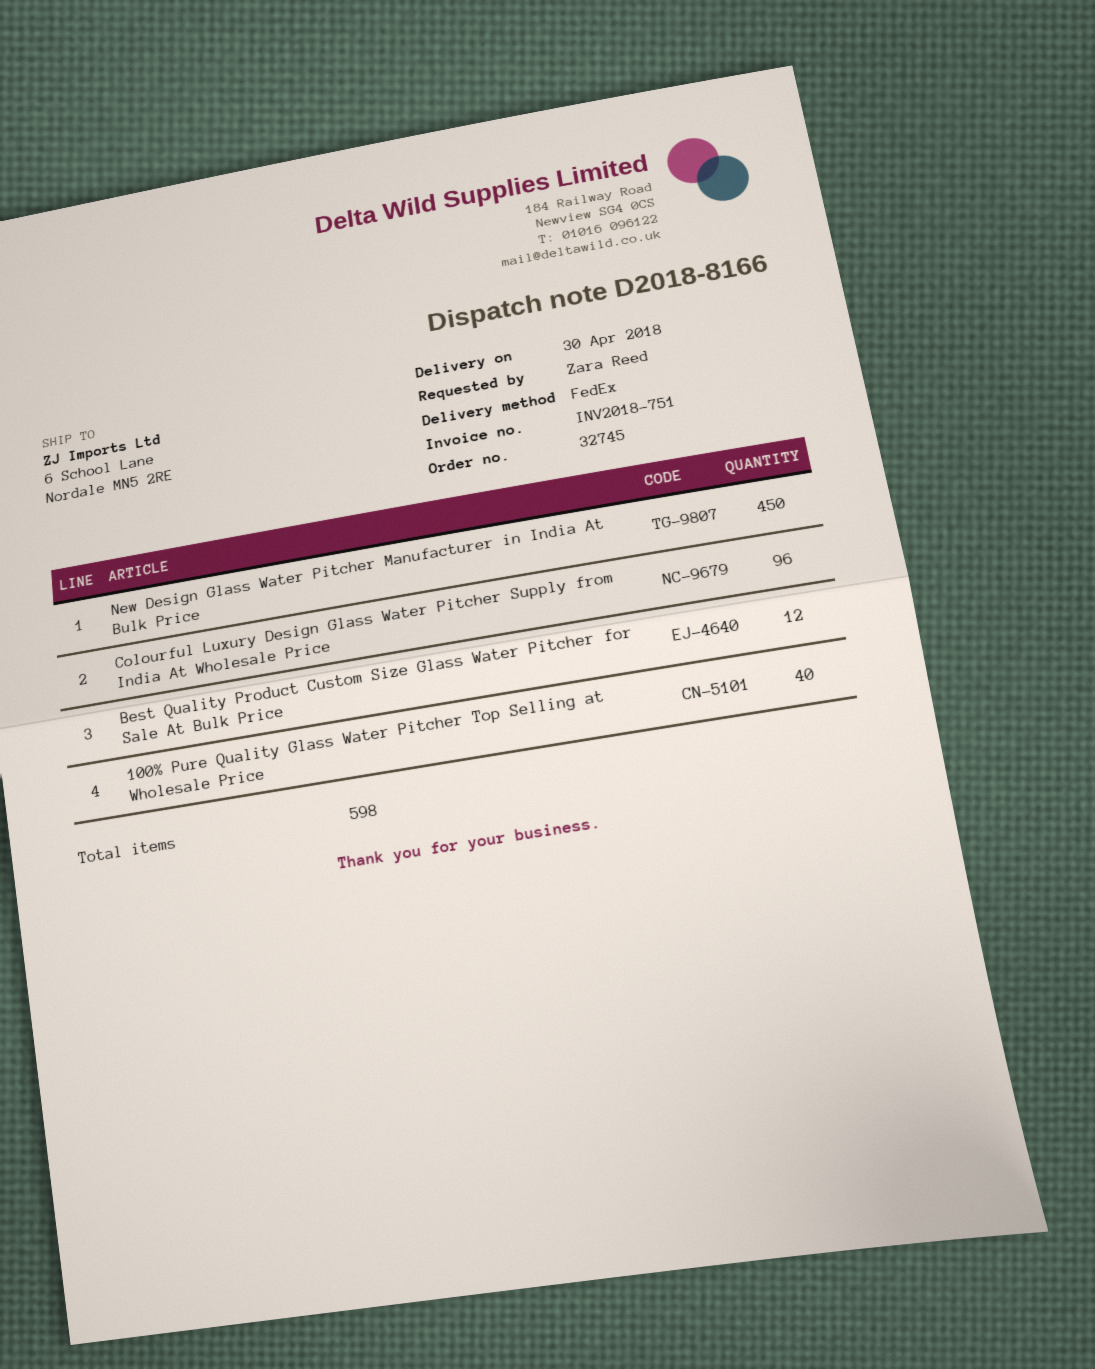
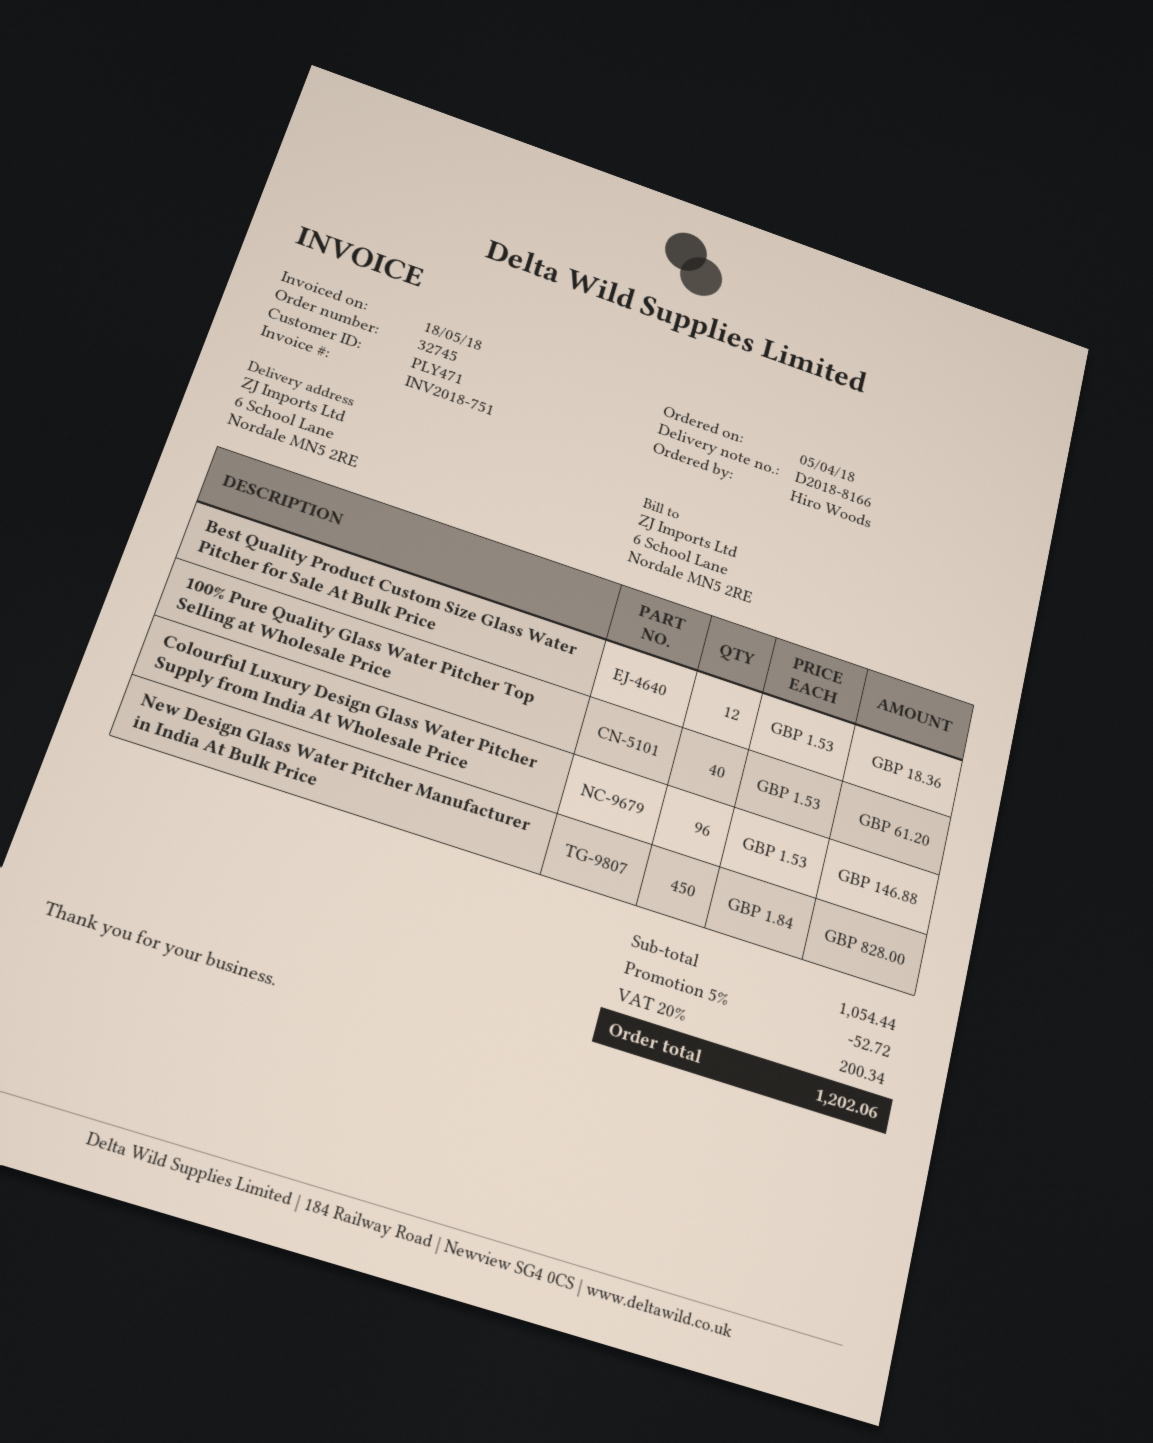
ordered by: Zara Reed -> Hiro Woods

